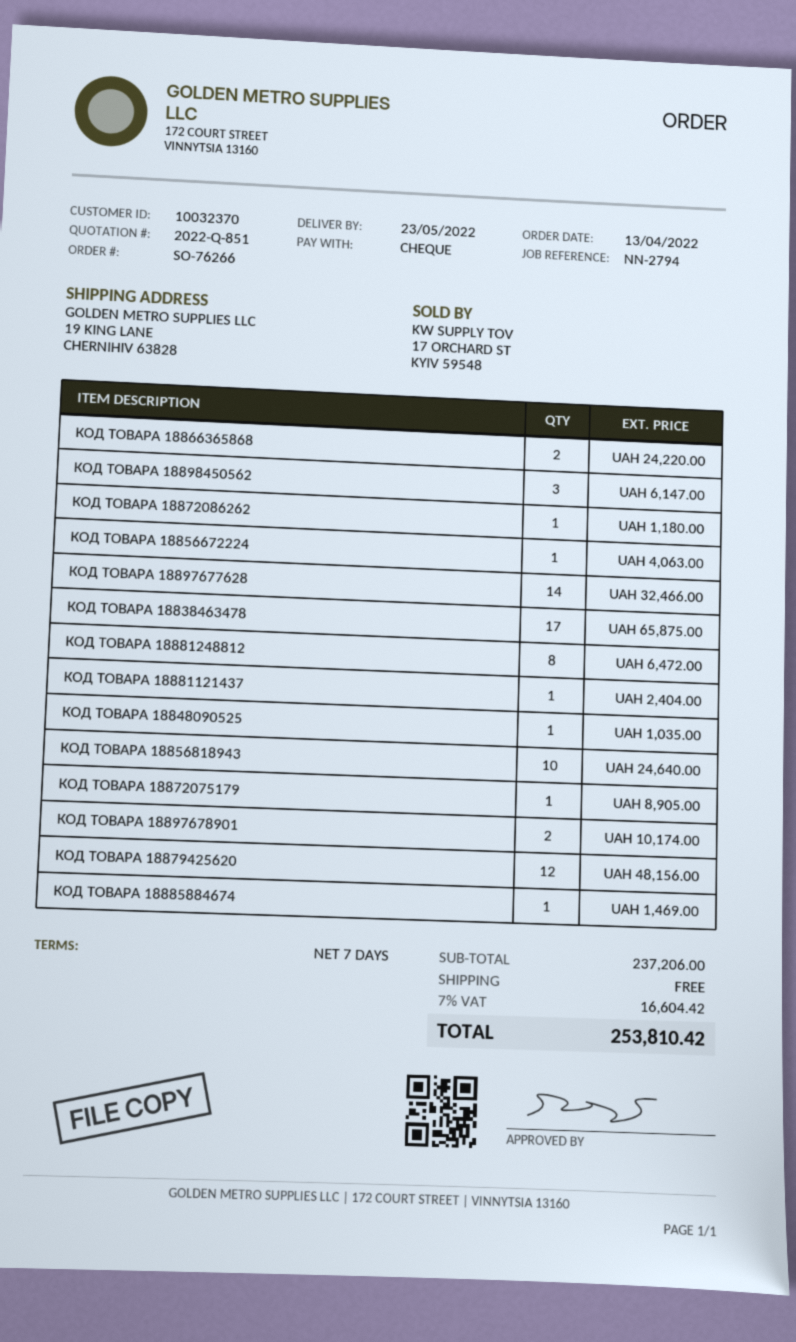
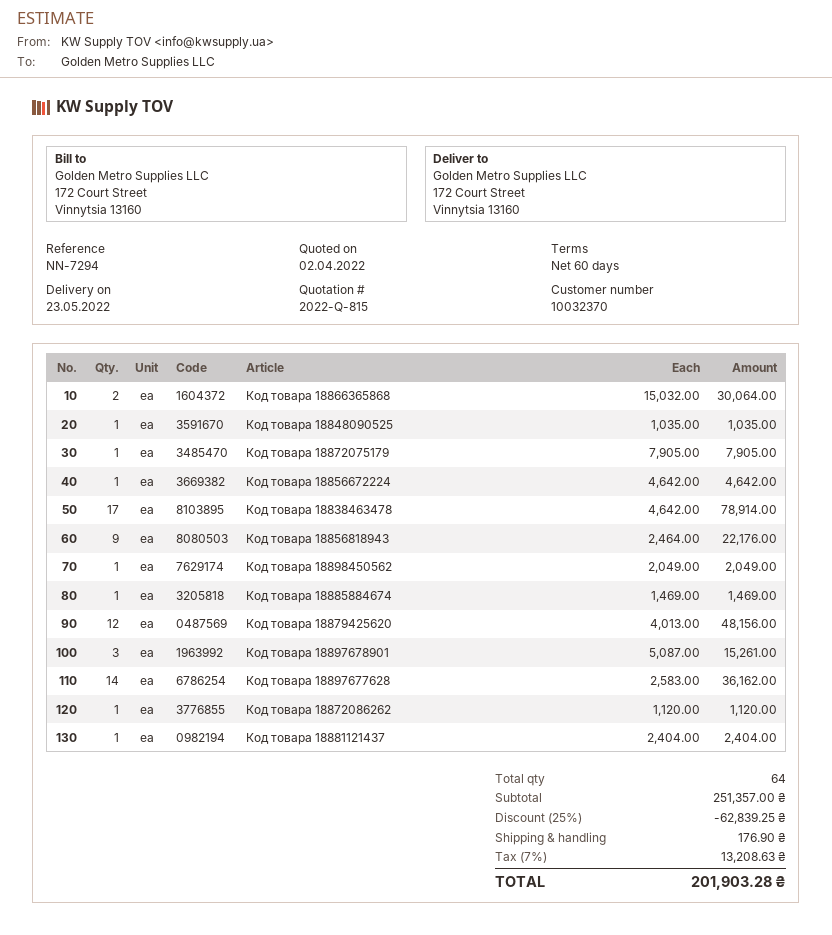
quote number: 2022-Q-851 -> 2022-Q-815
payment terms: 7 days -> 60 days
reference: NN-2794 -> NN-7294
ship to: 19 KING LANE, CHERNIHIV 63828 -> 172 Court Street, Vinnytsia 13160
КОД ТОВАРА 18866365868: 2 for 24220.00 -> 2 for 30064.00
КОД ТОВАРА 18898450562: 3 for 6147.00 -> 1 for 2049.00
КОД ТОВАРА 18872086262: 1 for 1180.00 -> 1 for 1120.00
КОД ТОВАРА 18856672224: 1 for 4063.00 -> 1 for 4642.00
КОД ТОВАРА 18897677628: 14 for 32466.00 -> 14 for 36162.00
КОД ТОВАРА 18838463478: 17 for 65875.00 -> 17 for 78914.00
КОД ТОВАРА 18881248812: 8 for 6472.00 -> none
КОД ТОВАРА 18856818943: 10 for 24640.00 -> 9 for 22176.00
КОД ТОВАРА 18872075179: 1 for 8905.00 -> 1 for 7905.00
КОД ТОВАРА 18897678901: 2 for 10174.00 -> 3 for 15261.00
subtotal: 237206.00 -> 251357.00
discount: none -> 25% = 62839.25
shipping: 0.00 -> 176.90
tax: 7% = 16604.42 -> 7% = 13208.63
total: 253810.42 -> 201903.28

